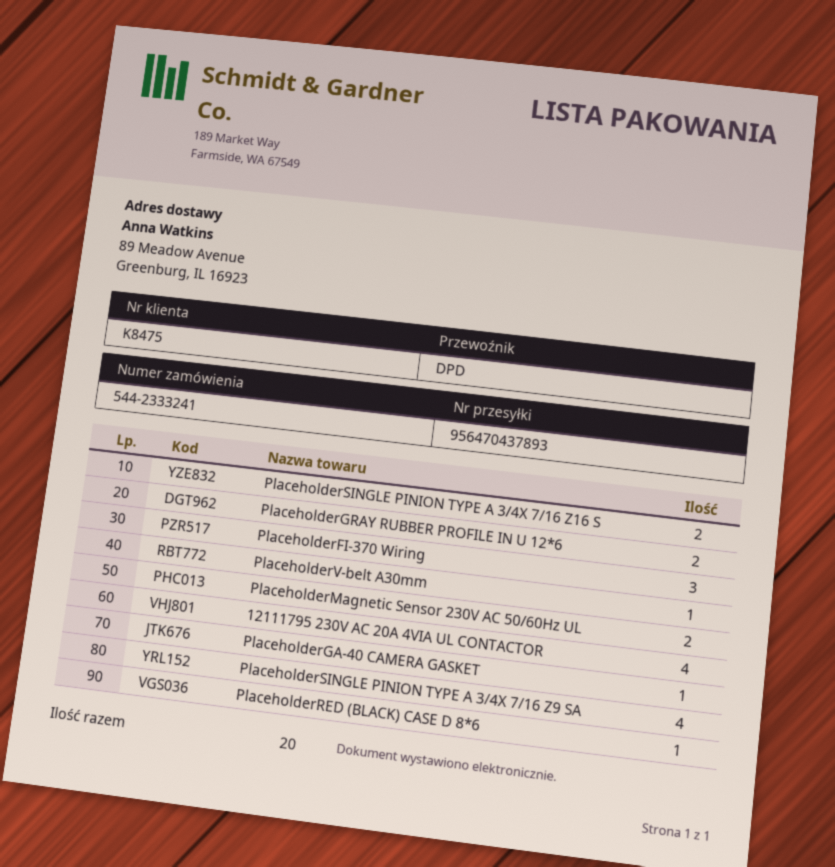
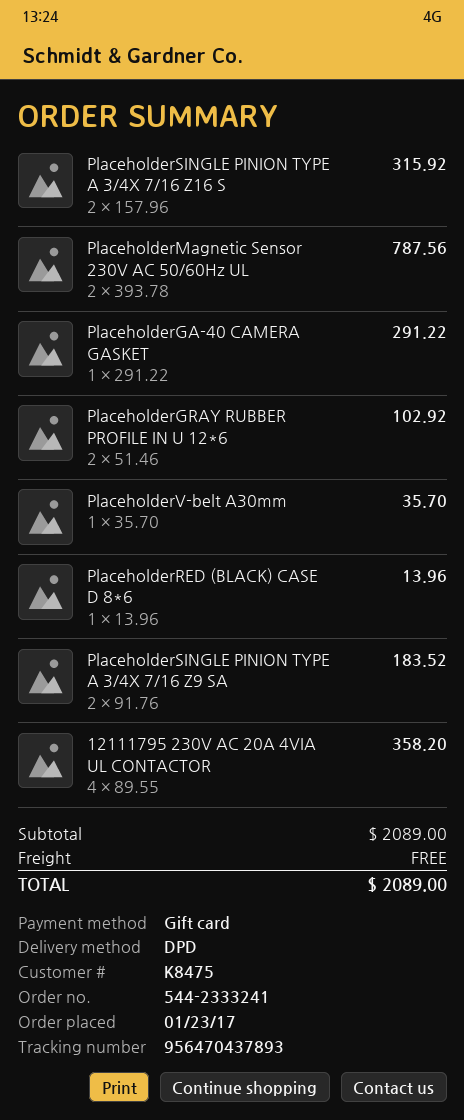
PlaceholderFI-370 Wiring: 3 -> none
PlaceholderSINGLE PINION TYPE A 3/4X 7/16 Z9 SA: 4 -> 2

